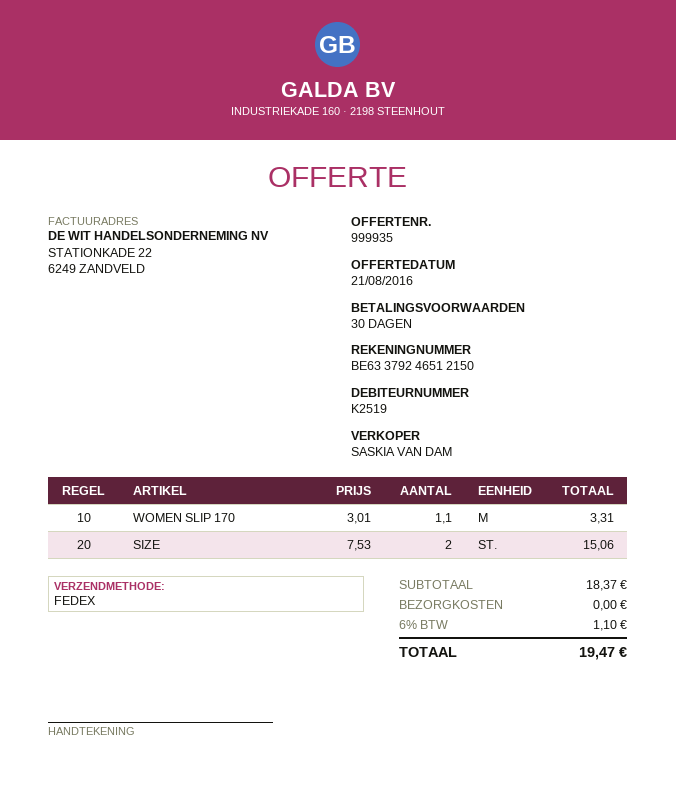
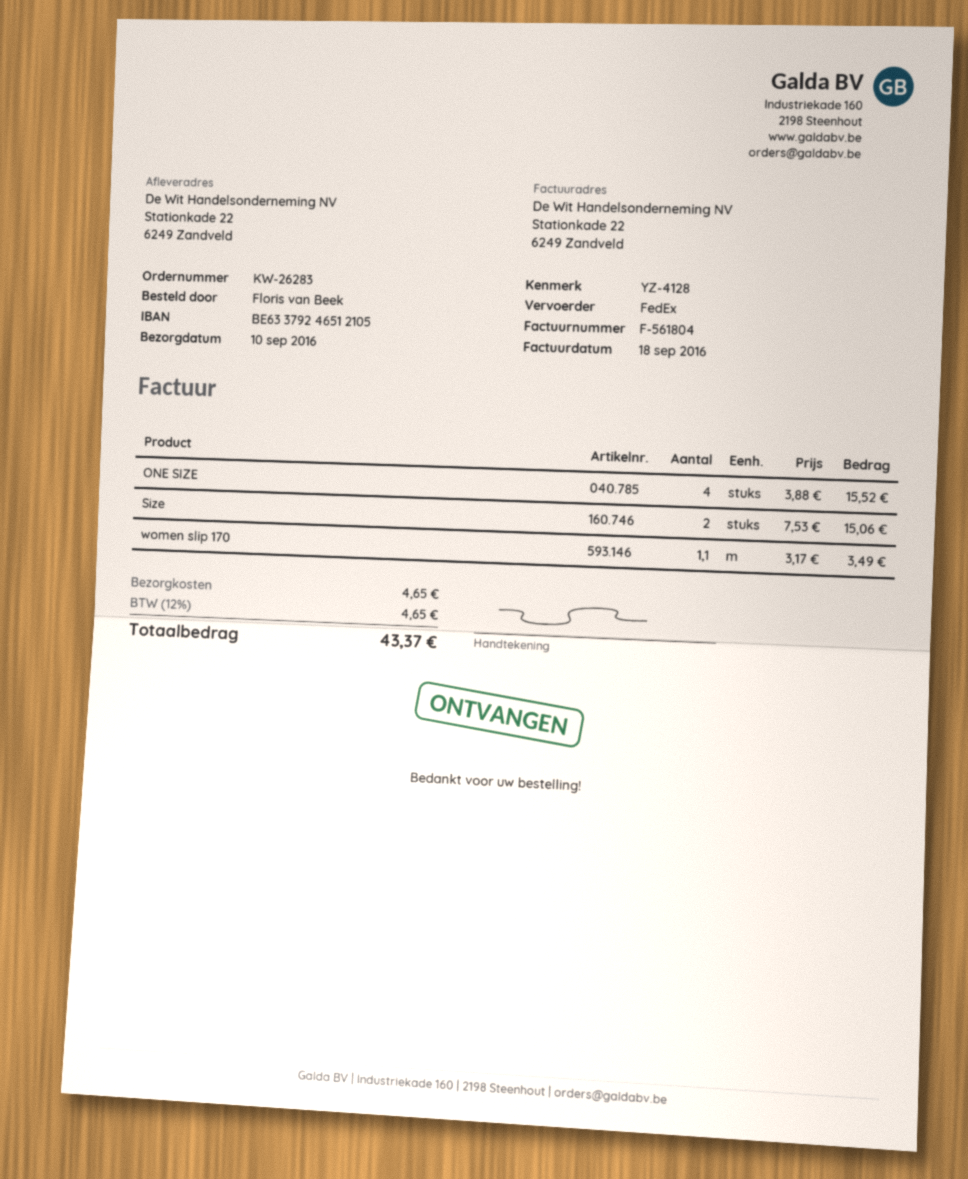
bank account: BE63379246512150 -> BE63379246512105
WOMEN SLIP 170: 1.1 x 3.01 = 3.31 -> 1.1 x 3.17 = 3.49
ONE SIZE: none -> 4 x 3.88 = 15.52
shipping: 0.00 -> 4.65
tax: 6% = 1.10 -> 12% = 4.65
total: 19.47 -> 43.37

